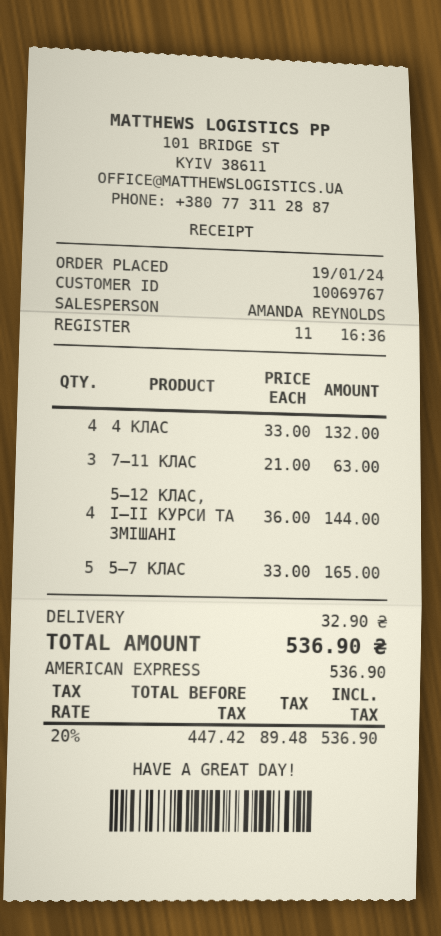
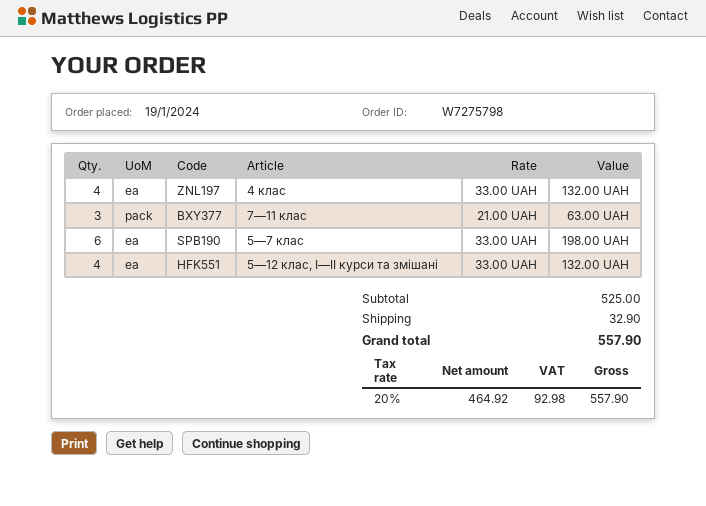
5—12 КЛАС, I—II КУРСИ ТА ЗМІШАНІ: 4 x 36.00 = 144.00 -> 4 x 33.00 = 132.00
5—7 КЛАС: 5 x 33.00 = 165.00 -> 6 x 33.00 = 198.00
net: 447.42 -> 464.92
tax: 20% = 89.48 -> 20% = 92.98
total: 536.90 -> 557.90

